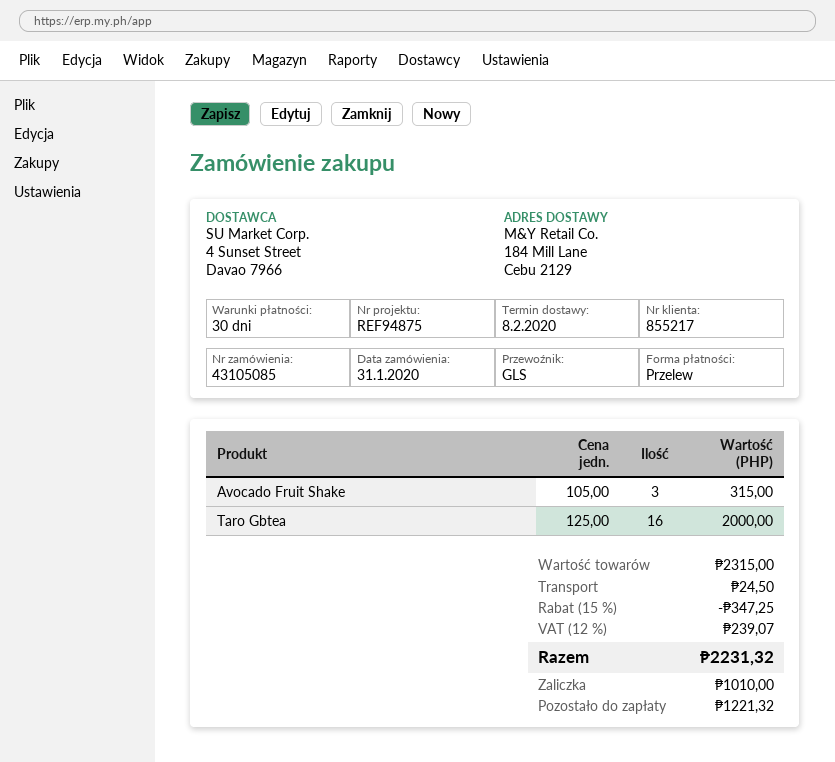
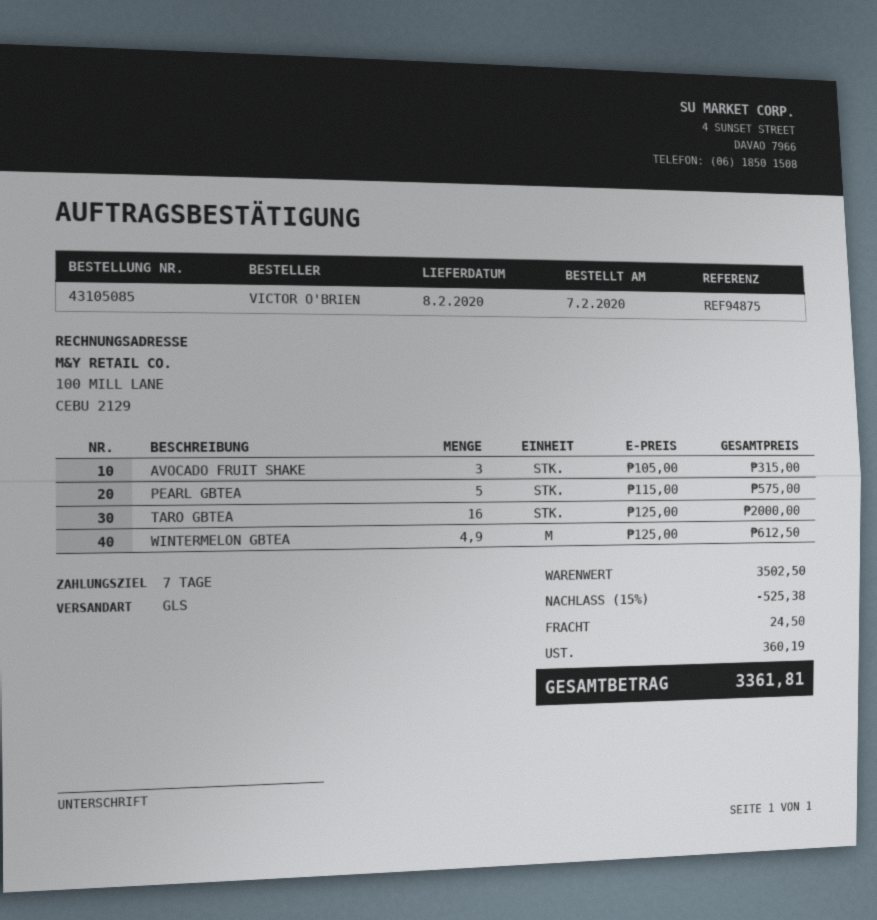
order date: 2020-01-31 -> 2020-02-07
payment terms: 30 days -> 7 days
PEARL GBTEA: none -> 5 x 115.00 = 575.00
WINTERMELON GBTEA: none -> 4.9 x 125.00 = 612.50
subtotal: 2315.00 -> 3502.50
discount: 15% = 347.25 -> 15% = 525.38
tax: 239.07 -> 360.19
total: 2231.32 -> 3361.81

